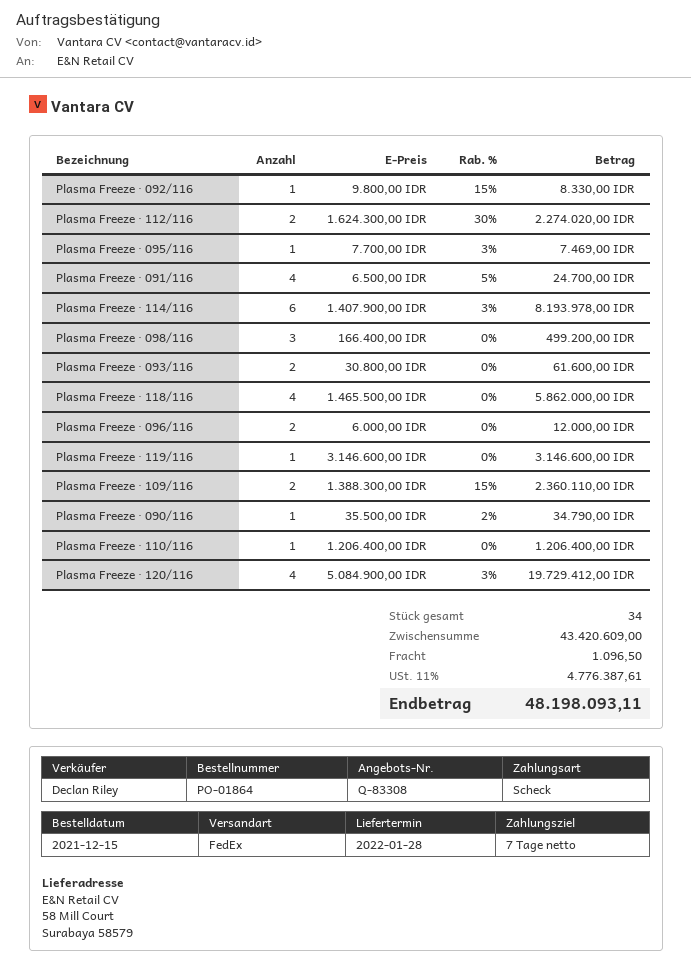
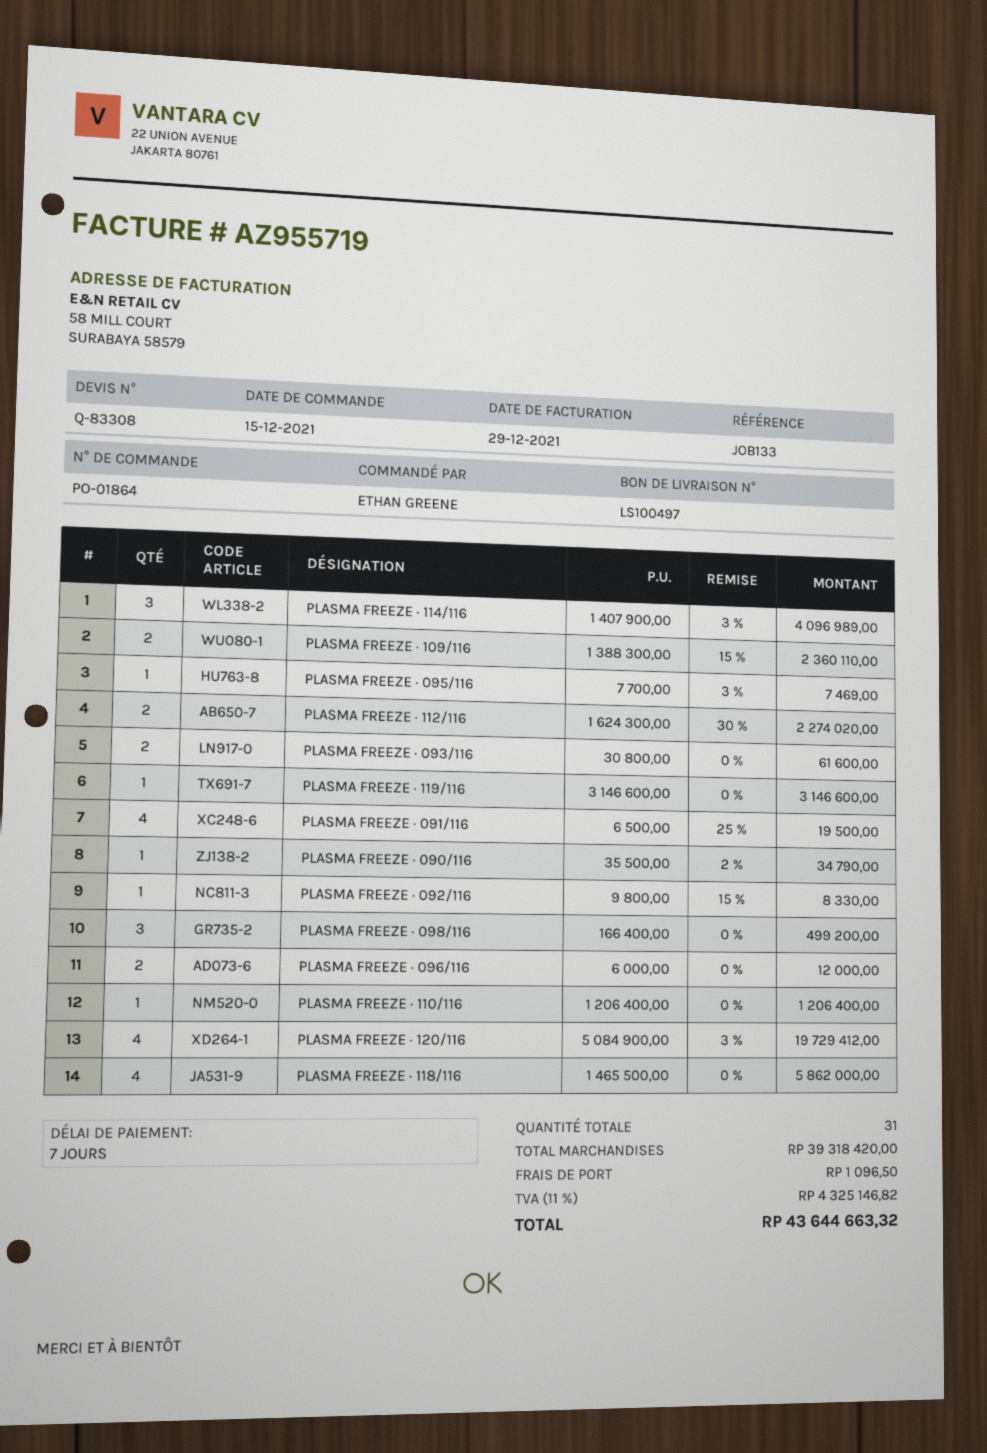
Plasma Freeze · 091/116: 4 x 6500.00 - 5% = 24700.00 -> 4 x 6500.00 - 25% = 19500.00
Plasma Freeze · 114/116: 6 x 1407900.00 - 3% = 8193978.00 -> 3 x 1407900.00 - 3% = 4096989.00
total quantity: 34 -> 31
subtotal: 43420609.00 -> 39318420.00
tax: 11% = 4776387.61 -> 11% = 4325146.82
total: 48198093.11 -> 43644663.32

